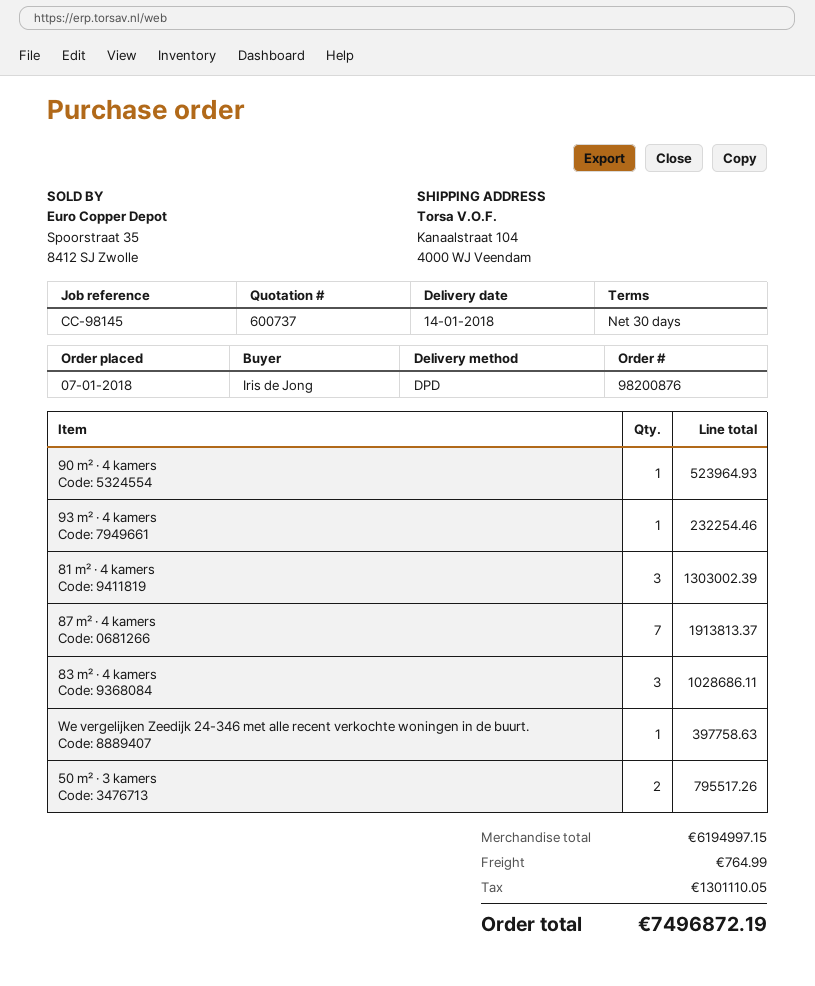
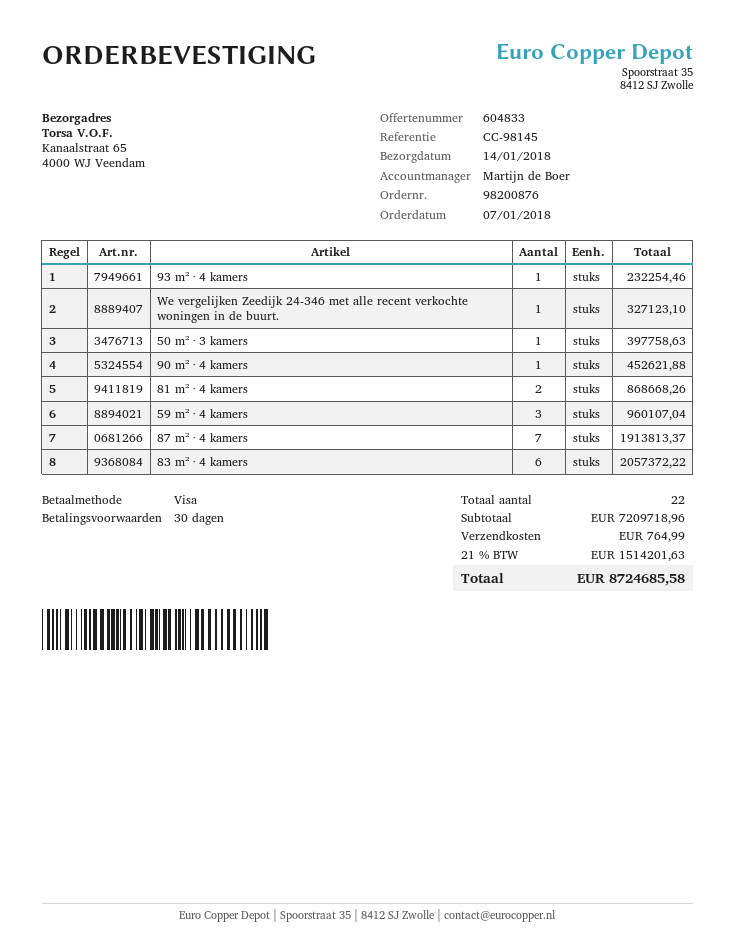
quote number: 600737 -> 604833
ship to: Kanaalstraat 104, 4000 WJ Veendam -> Kanaalstraat 65, 4000 WJ Veendam
90 m² · 4 kamers: 1 for 523964.93 -> 1 for 452621.88
81 m² · 4 kamers: 3 for 1303002.39 -> 2 for 868668.26
83 m² · 4 kamers: 3 for 1028686.11 -> 6 for 2057372.22
We vergelijken Zeedijk 24-346 met alle recent verkochte woningen in de buurt.: 1 for 397758.63 -> 1 for 327123.10
50 m² · 3 kamers: 2 for 795517.26 -> 1 for 397758.63
59 m² · 4 kamers: none -> 3 for 960107.04
subtotal: 6194997.15 -> 7209718.96
tax: 1301110.05 -> 1514201.63
total: 7496872.19 -> 8724685.58

